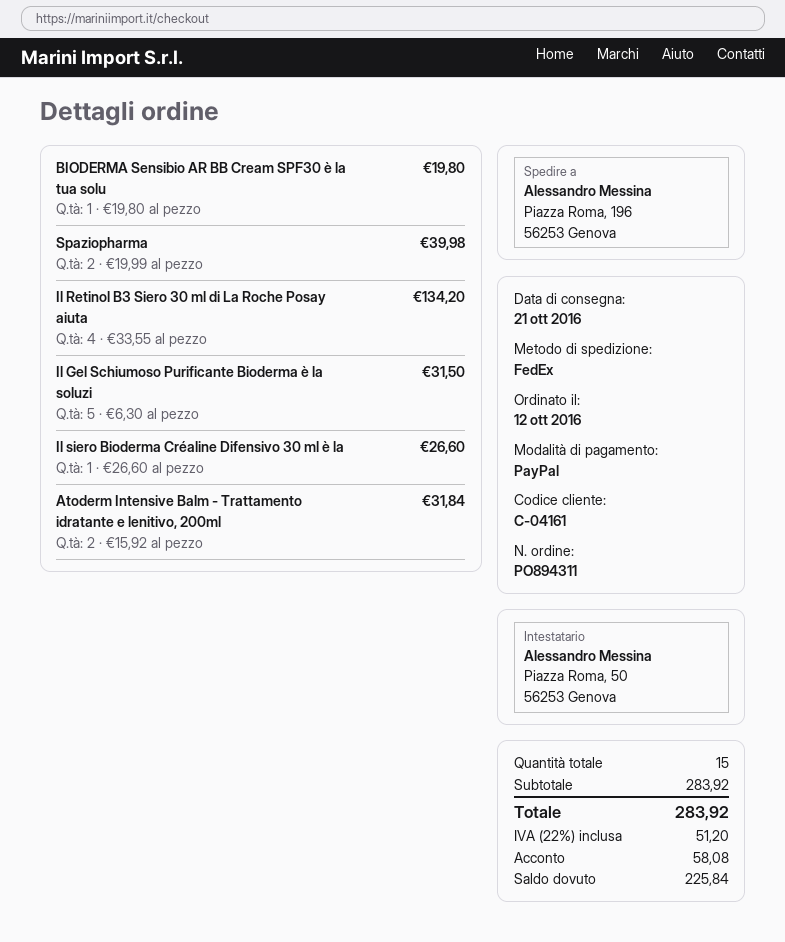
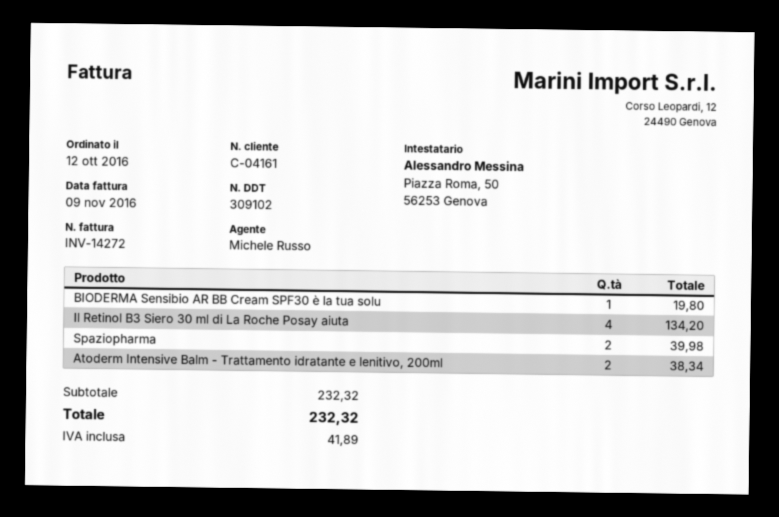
Il Gel Schiumoso Purificante Bioderma è la soluzi: 5 for 31.50 -> none
Il siero Bioderma Créaline Difensivo 30 ml è la: 1 for 26.60 -> none
Atoderm Intensive Balm - Trattamento idratante e lenitivo, 200ml: 2 for 31.84 -> 2 for 38.34
subtotal: 283.92 -> 232.32
tax: 51.20 -> 41.89
total: 283.92 -> 232.32

